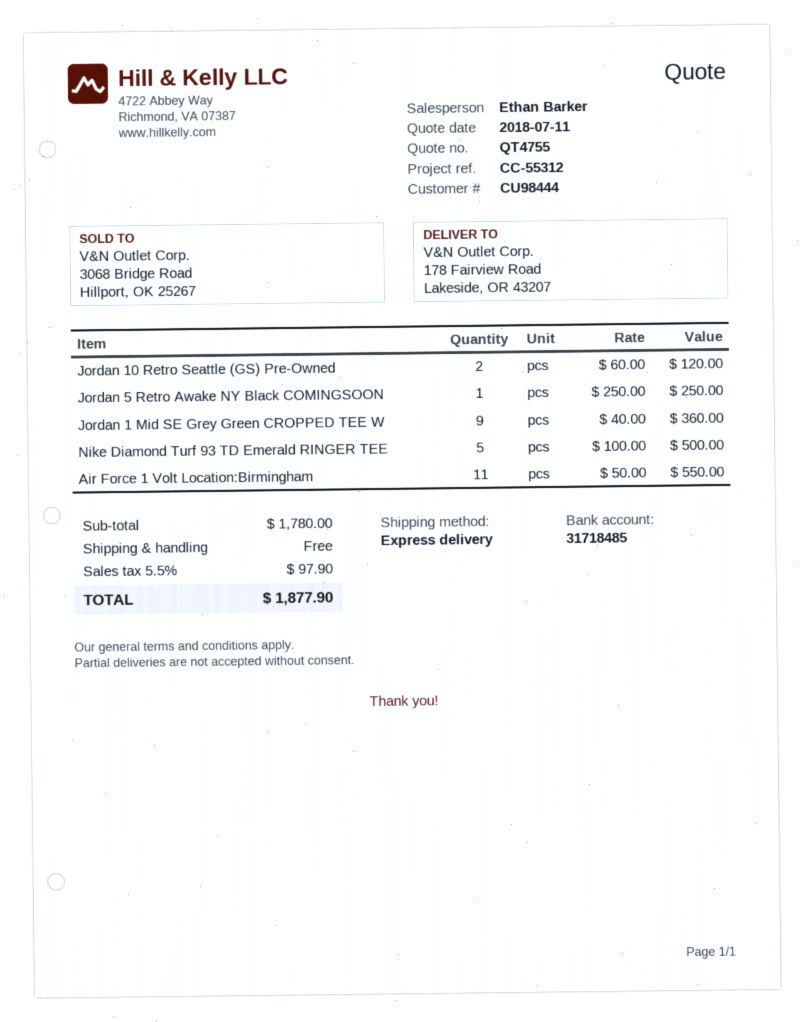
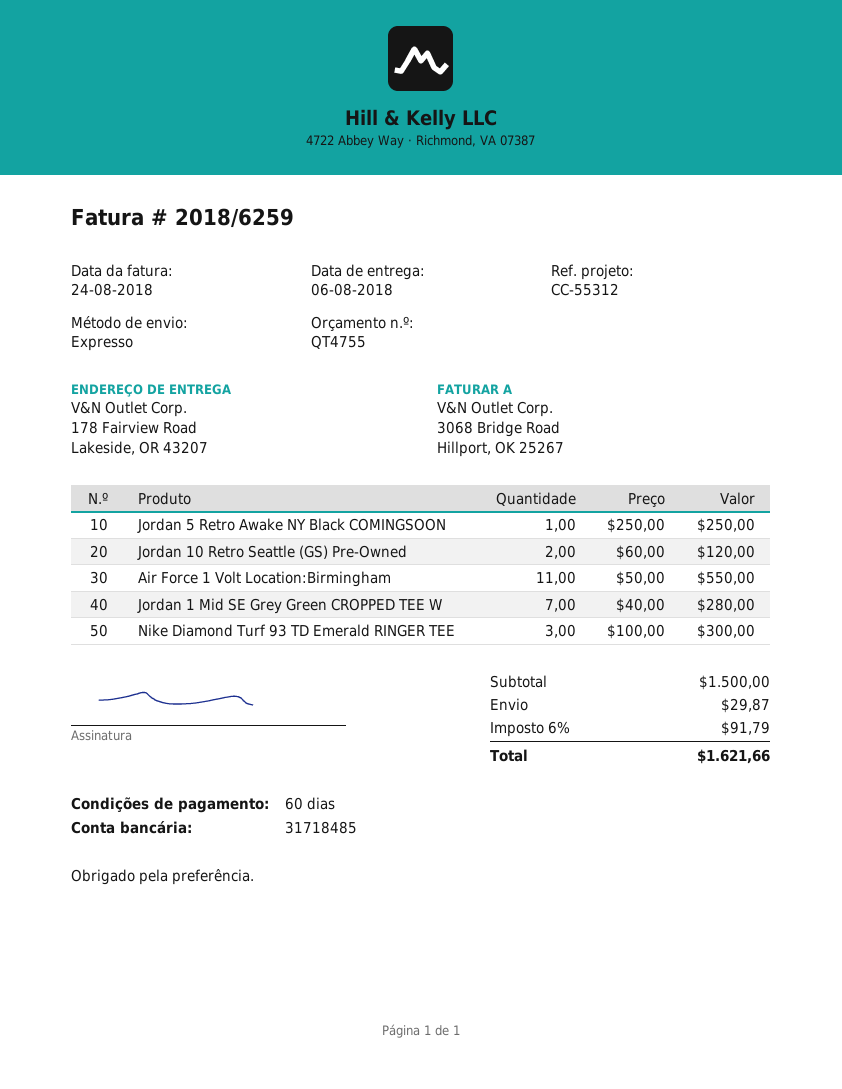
Jordan 1 Mid SE Grey Green CROPPED TEE W: 9 x 40.00 = 360.00 -> 7 x 40.00 = 280.00
Nike Diamond Turf 93 TD Emerald RINGER TEE: 5 x 100.00 = 500.00 -> 3 x 100.00 = 300.00
subtotal: 1780.00 -> 1500.00
shipping: 0.00 -> 29.87
tax: 5.5% = 97.90 -> 6% = 91.79
total: 1877.90 -> 1621.66

